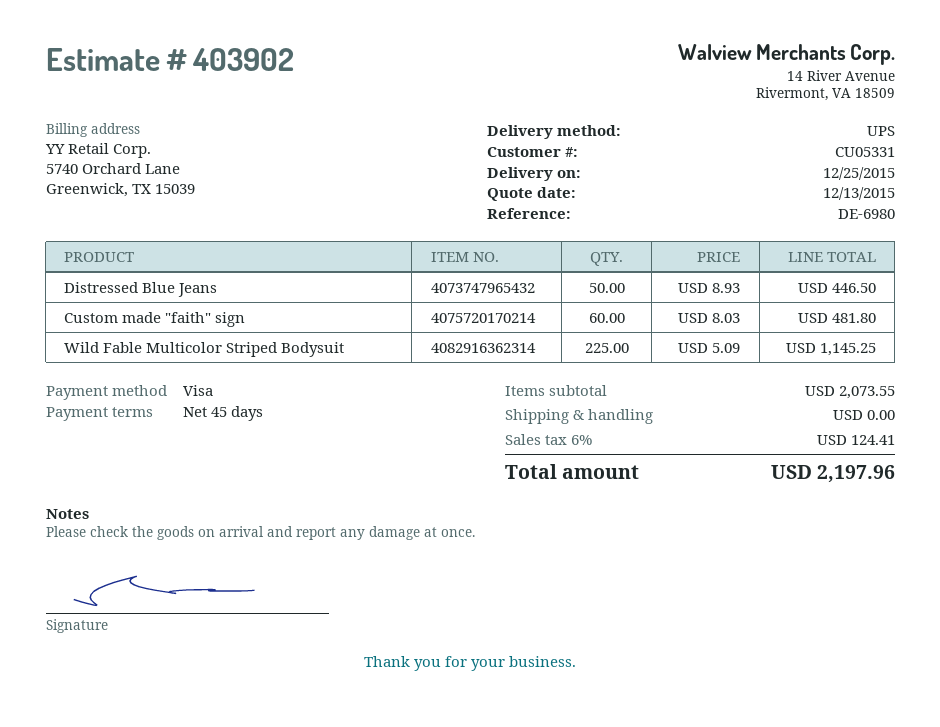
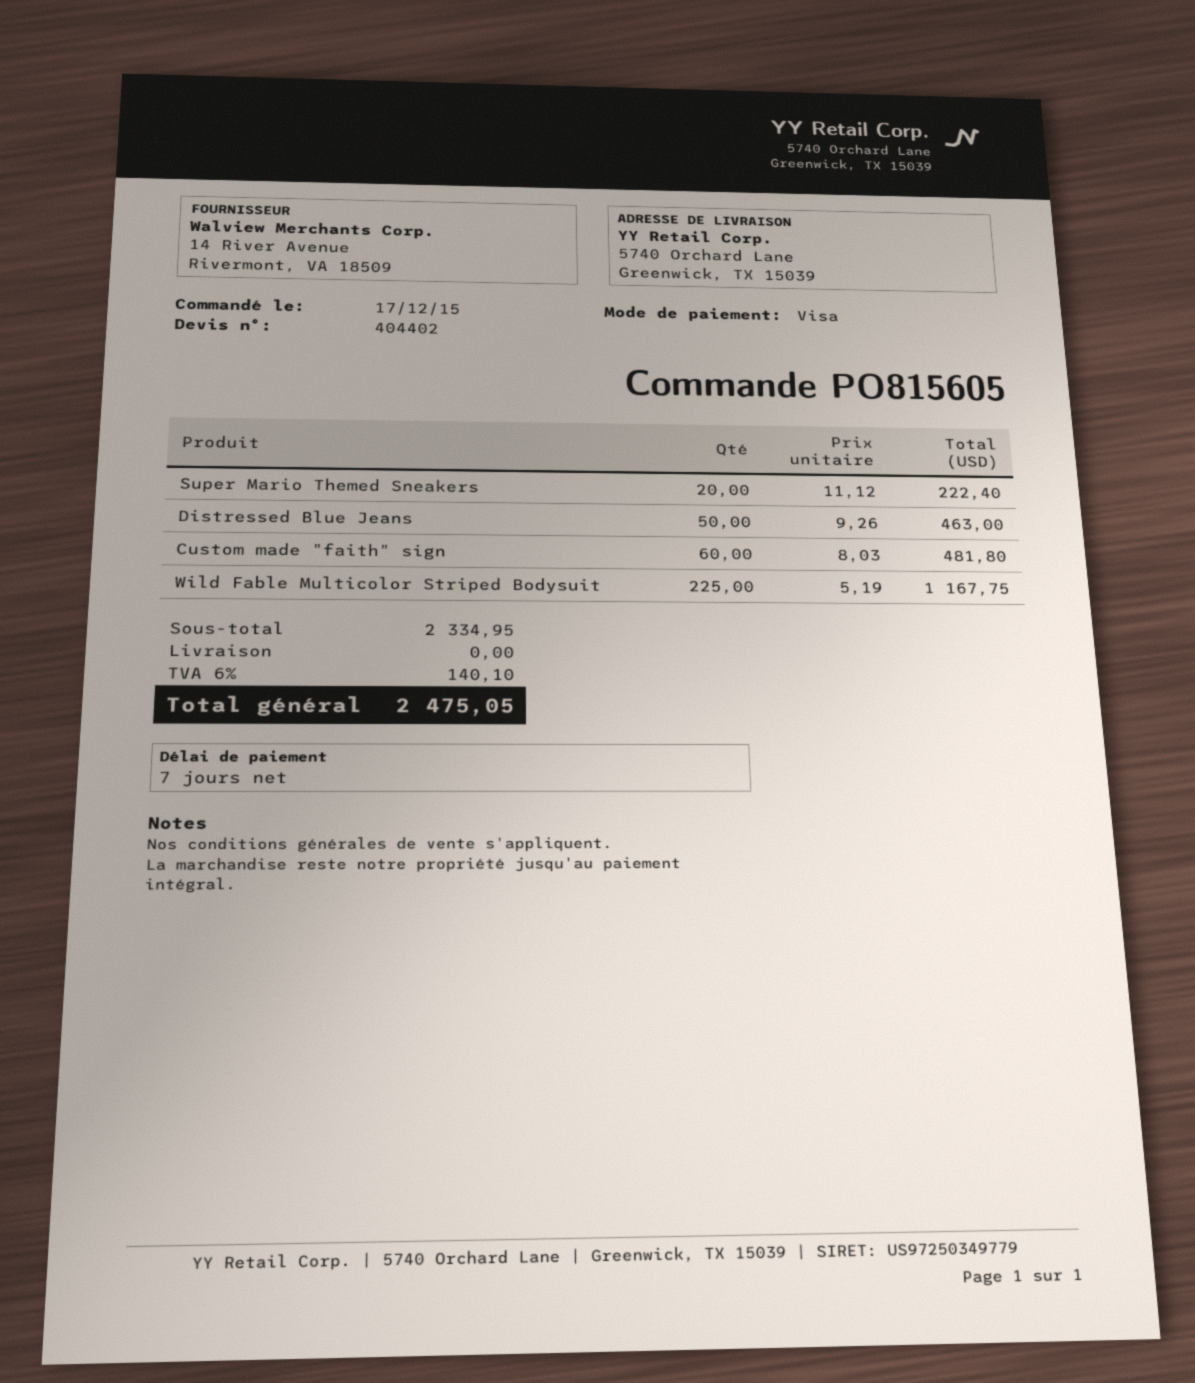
quote number: 403902 -> 404402
payment terms: 45 days -> 7 days
Distressed Blue Jeans: 50 x 8.93 = 446.50 -> 50 x 9.26 = 463.00
Wild Fable Multicolor Striped Bodysuit: 225 x 5.09 = 1145.25 -> 225 x 5.19 = 1167.75
Super Mario Themed Sneakers: none -> 20 x 11.12 = 222.40
subtotal: 2073.55 -> 2334.95
tax: 6% = 124.41 -> 6% = 140.10
total: 2197.96 -> 2475.05

